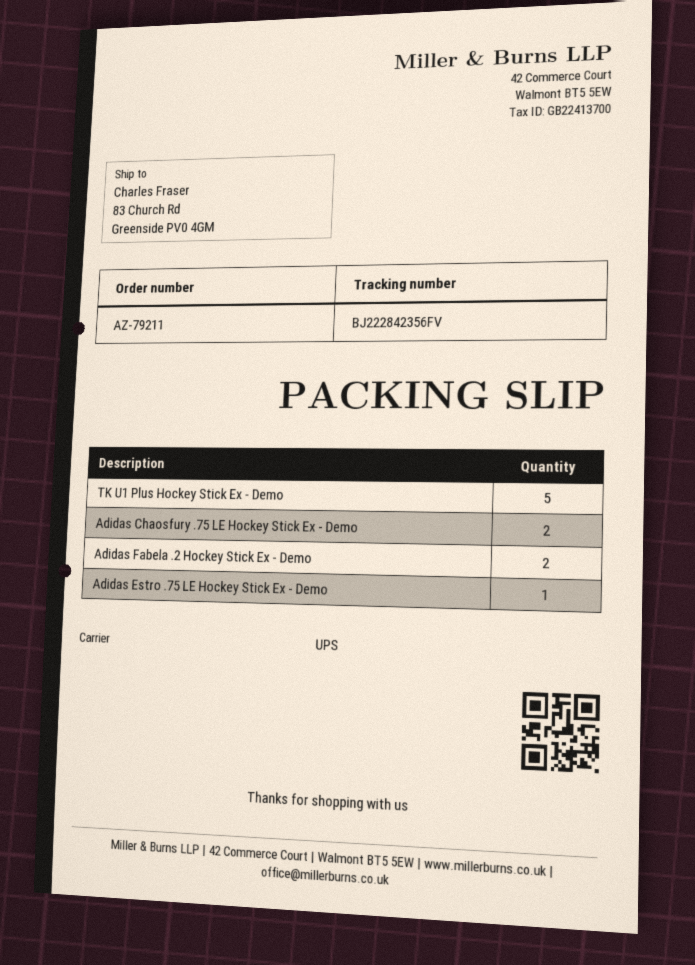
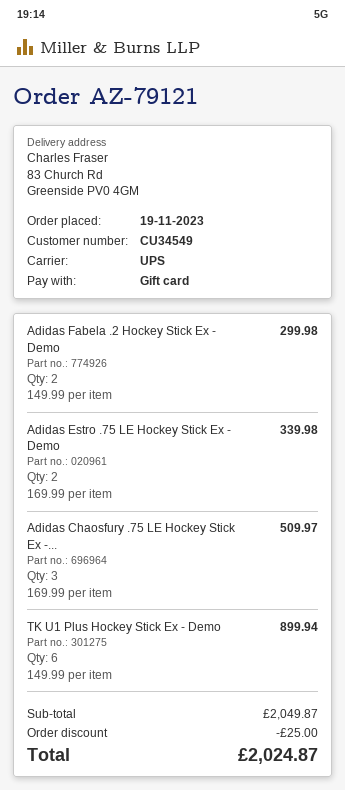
order number: AZ-79211 -> AZ-79121
TK U1 Plus Hockey Stick Ex - Demo: 5 -> 6
Adidas Chaosfury .75 LE Hockey Stick Ex - Demo: 2 -> 3
Adidas Estro .75 LE Hockey Stick Ex - Demo: 1 -> 2

